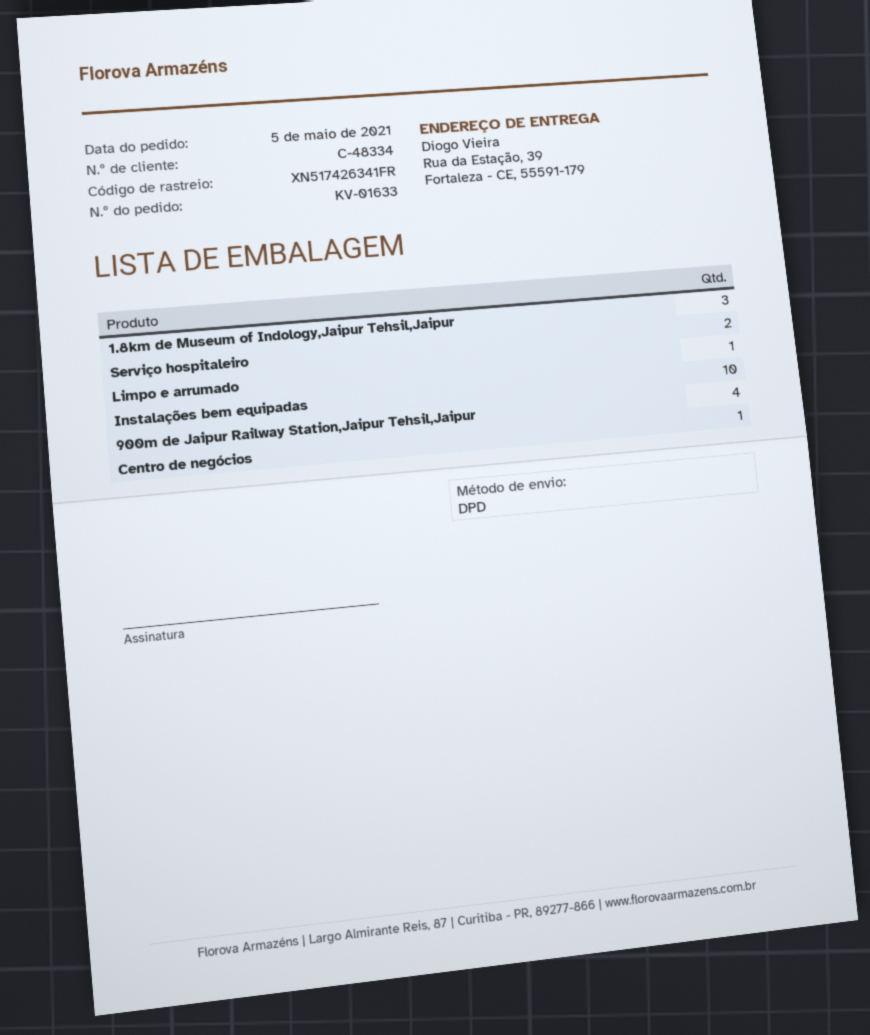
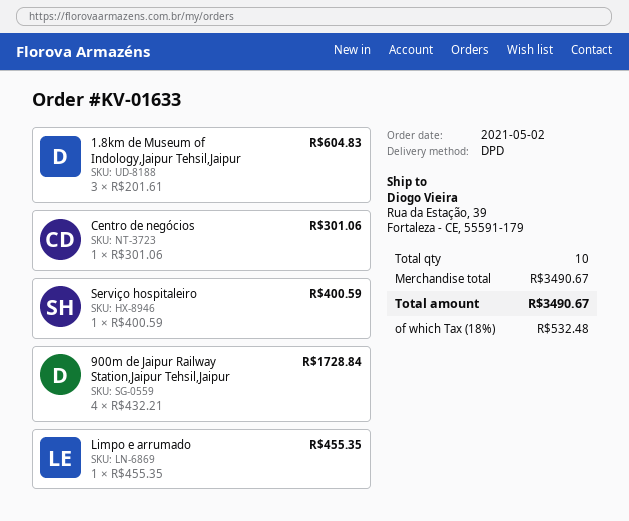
order date: 2021-05-05 -> 2021-05-02
Serviço hospitaleiro: 2 -> 1
Instalações bem equipadas: 10 -> none

